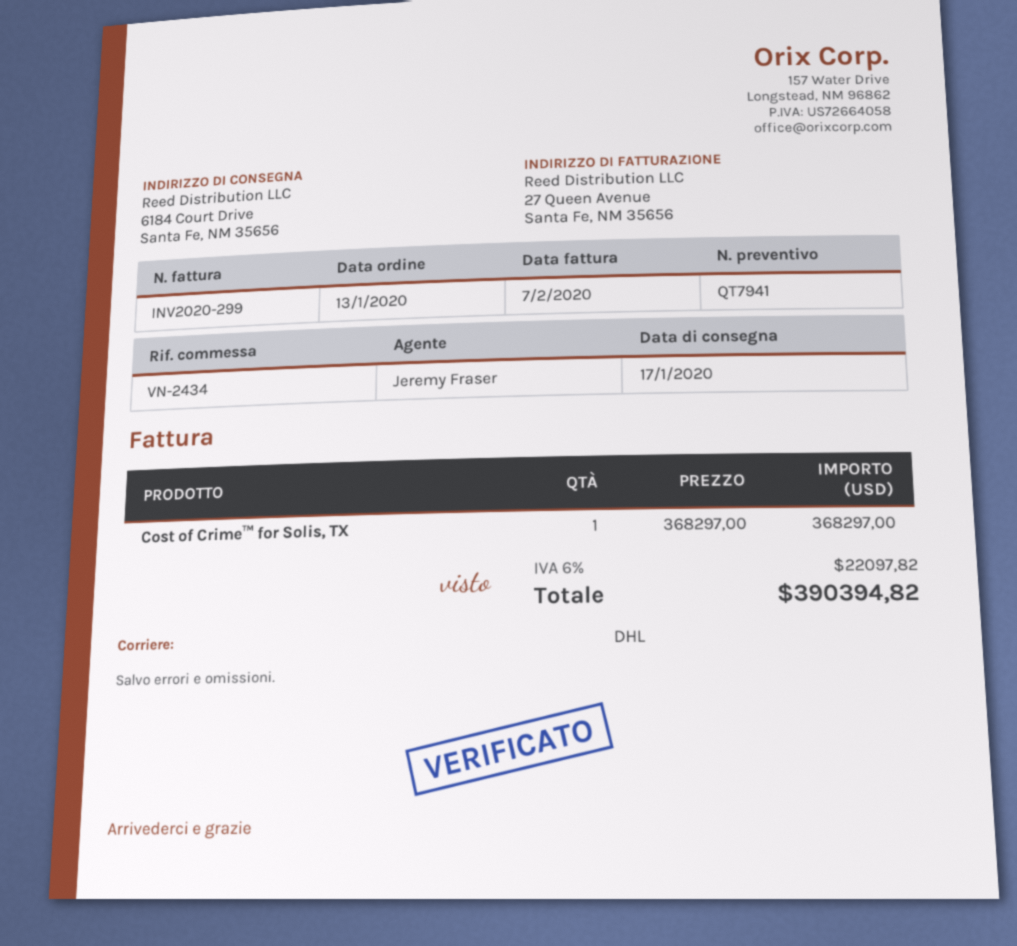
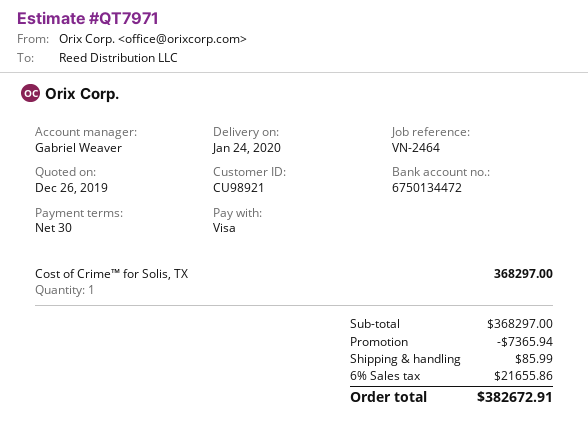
quote number: QT7941 -> QT7971
delivery date: 2020-01-17 -> 2020-01-24
reference: VN-2434 -> VN-2464
sales rep: Jeremy Fraser -> Gabriel Weaver
discount: none -> 7365.94
shipping: none -> 85.99
tax: 6% = 22097.82 -> 6% = 21655.86
total: 390394.82 -> 382672.91

